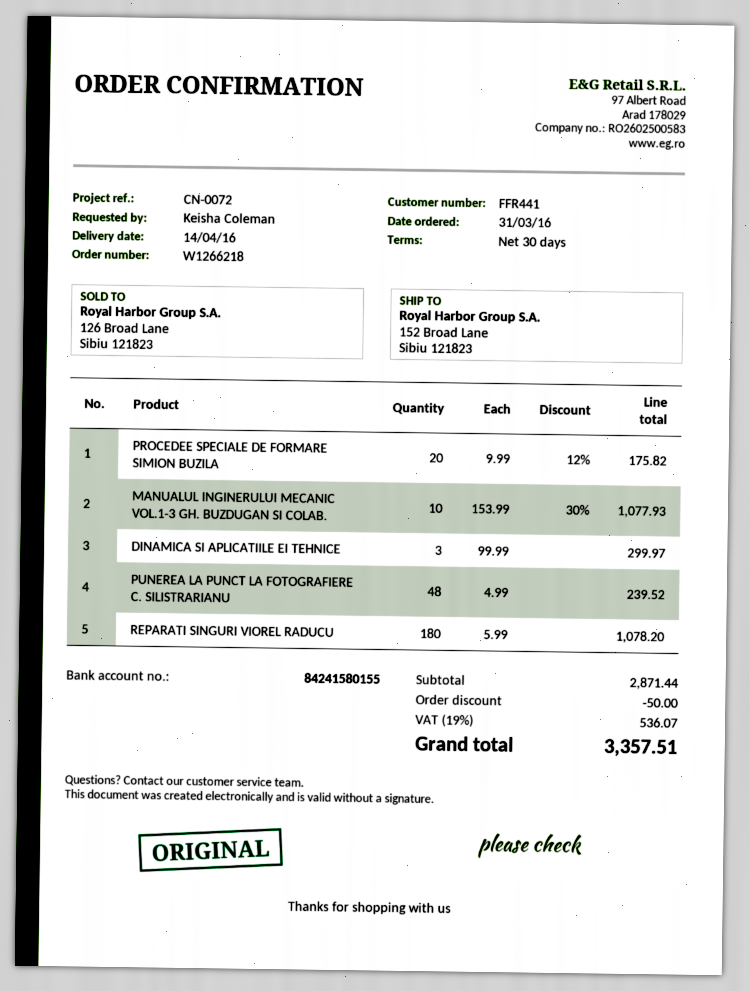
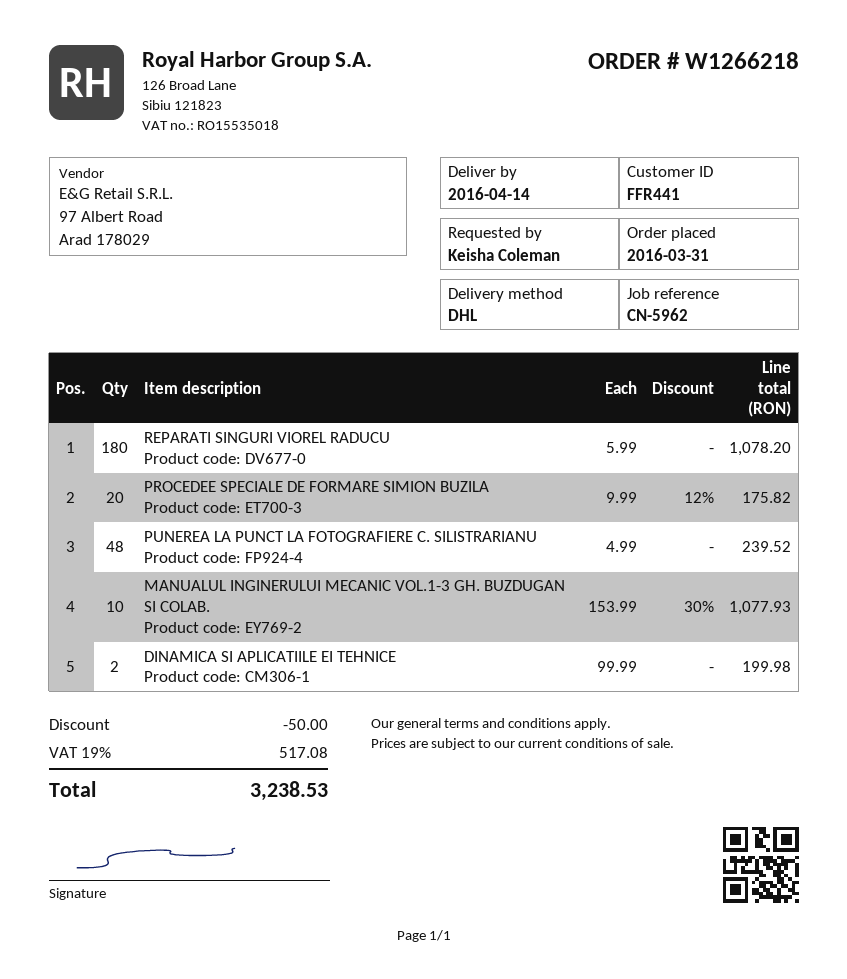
reference: CN-0072 -> CN-5962
DINAMICA SI APLICATIILE EI TEHNICE: 3 x 99.99 = 299.97 -> 2 x 99.99 = 199.98
tax: 19% = 536.07 -> 19% = 517.08
total: 3357.51 -> 3238.53

